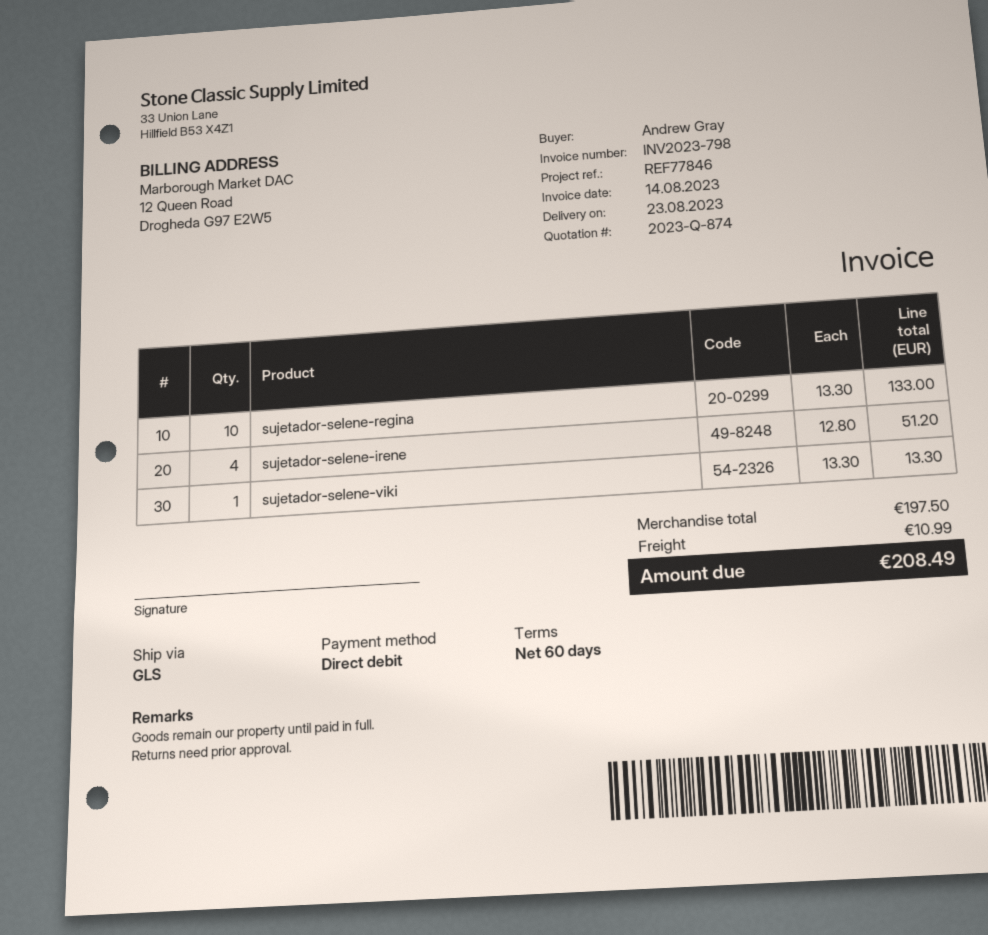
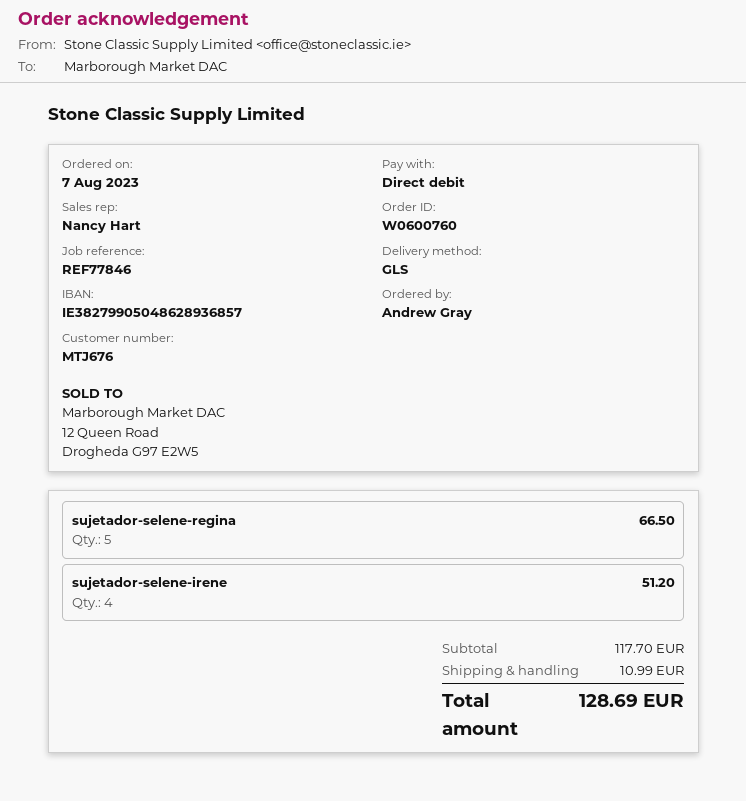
sujetador-selene-regina: 10 for 133.00 -> 5 for 66.50
sujetador-selene-viki: 1 for 13.30 -> none
subtotal: 197.50 -> 117.70
total: 208.49 -> 128.69

